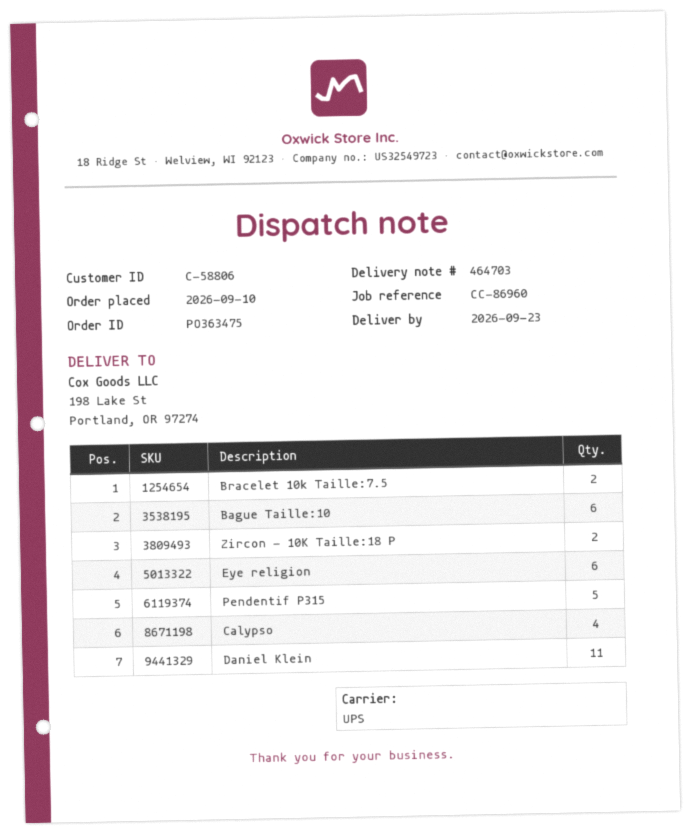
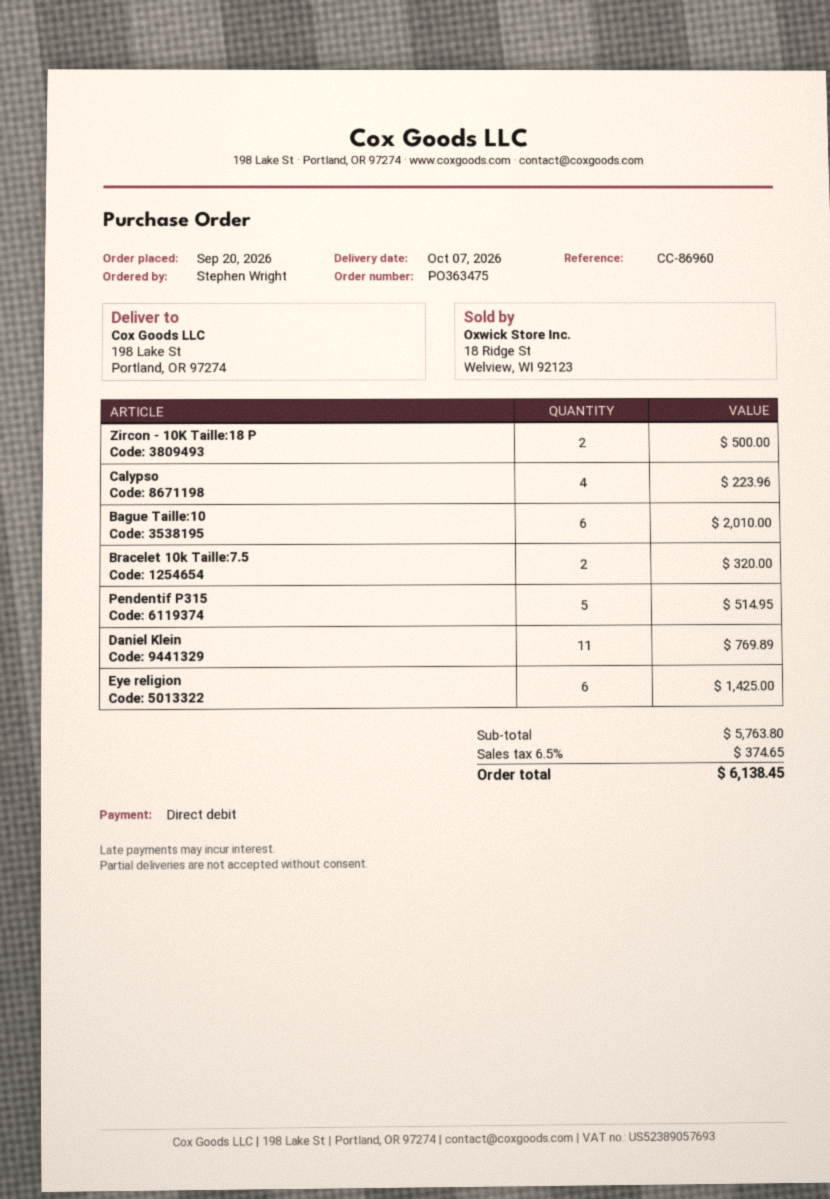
order date: 2026-09-10 -> 2026-09-20
delivery date: 2026-09-23 -> 2026-10-07

